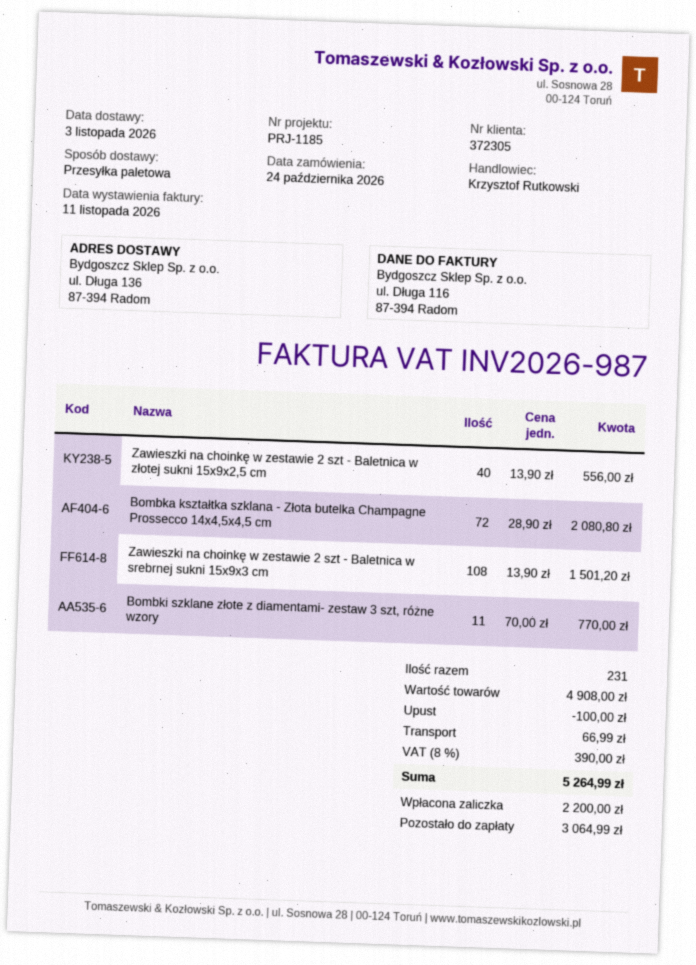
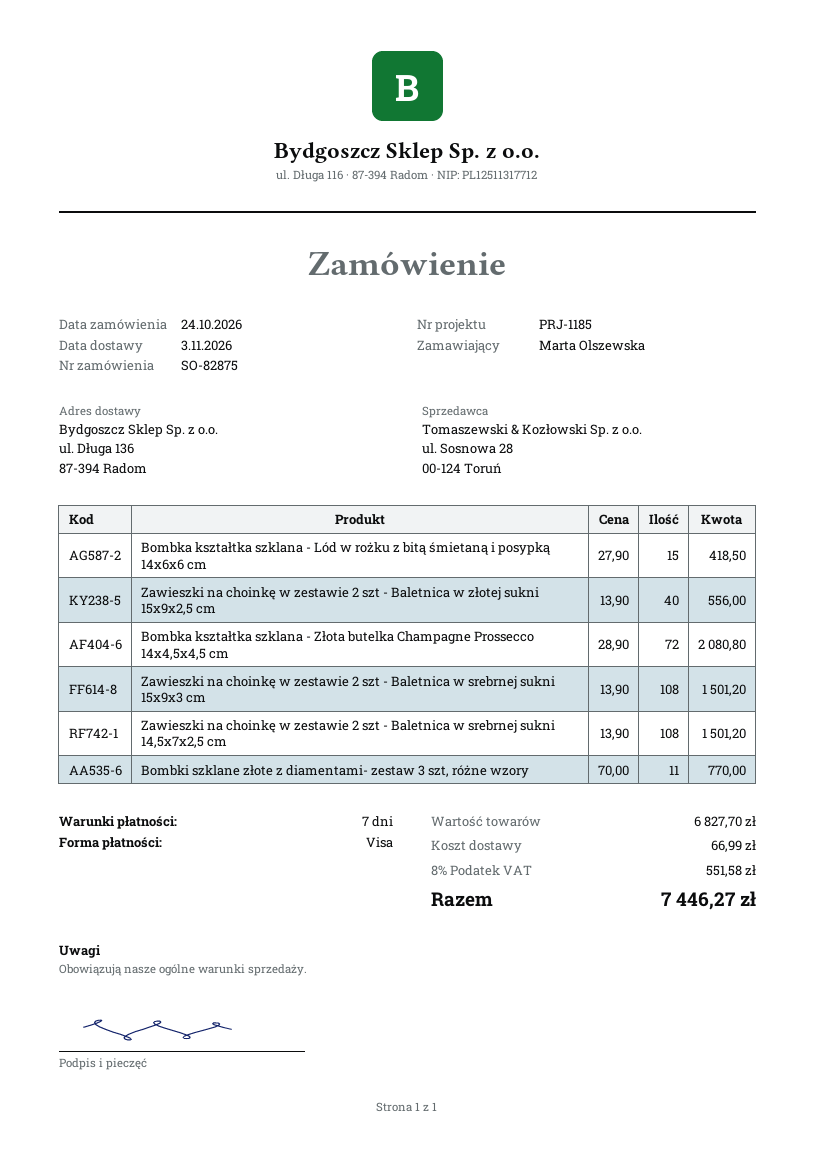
Bombka kształtka szklana - Lód w rożku z bitą śmietaną i posypką 14x6x6 cm: none -> 15 x 27.90 = 418.50
Zawieszki na choinkę w zestawie 2 szt - Baletnica w srebrnej sukni 14,5x7x2,5 cm: none -> 108 x 13.90 = 1501.20
subtotal: 4908.00 -> 6827.70
discount: 100.00 -> none
tax: 8% = 390.00 -> 8% = 551.58
total: 5264.99 -> 7446.27

